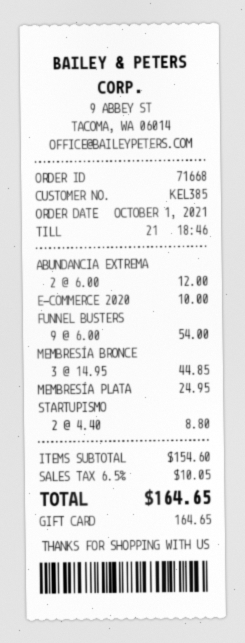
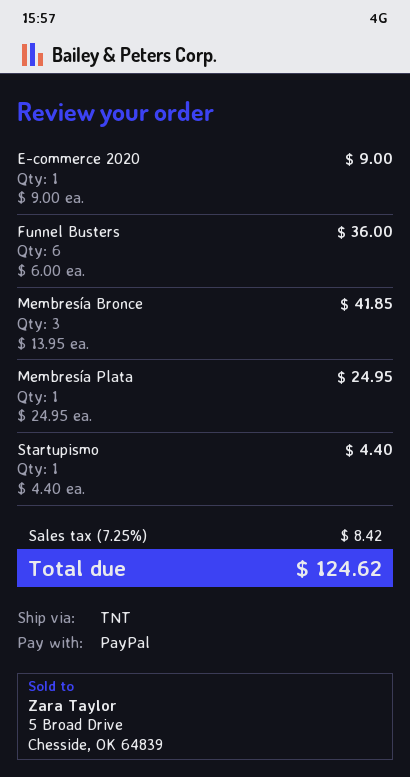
payment method: gift card -> PayPal
ABUNDANCIA EXTREMA: 2 x 6.00 = 12.00 -> none
E-COMMERCE 2020: 1 x 10.00 = 10.00 -> 1 x 9.00 = 9.00
FUNNEL BUSTERS: 9 x 6.00 = 54.00 -> 6 x 6.00 = 36.00
MEMBRESÍA BRONCE: 3 x 14.95 = 44.85 -> 3 x 13.95 = 41.85
STARTUPISMO: 2 x 4.40 = 8.80 -> 1 x 4.40 = 4.40
tax: 6.5% = 10.05 -> 7.25% = 8.42
total: 164.65 -> 124.62

